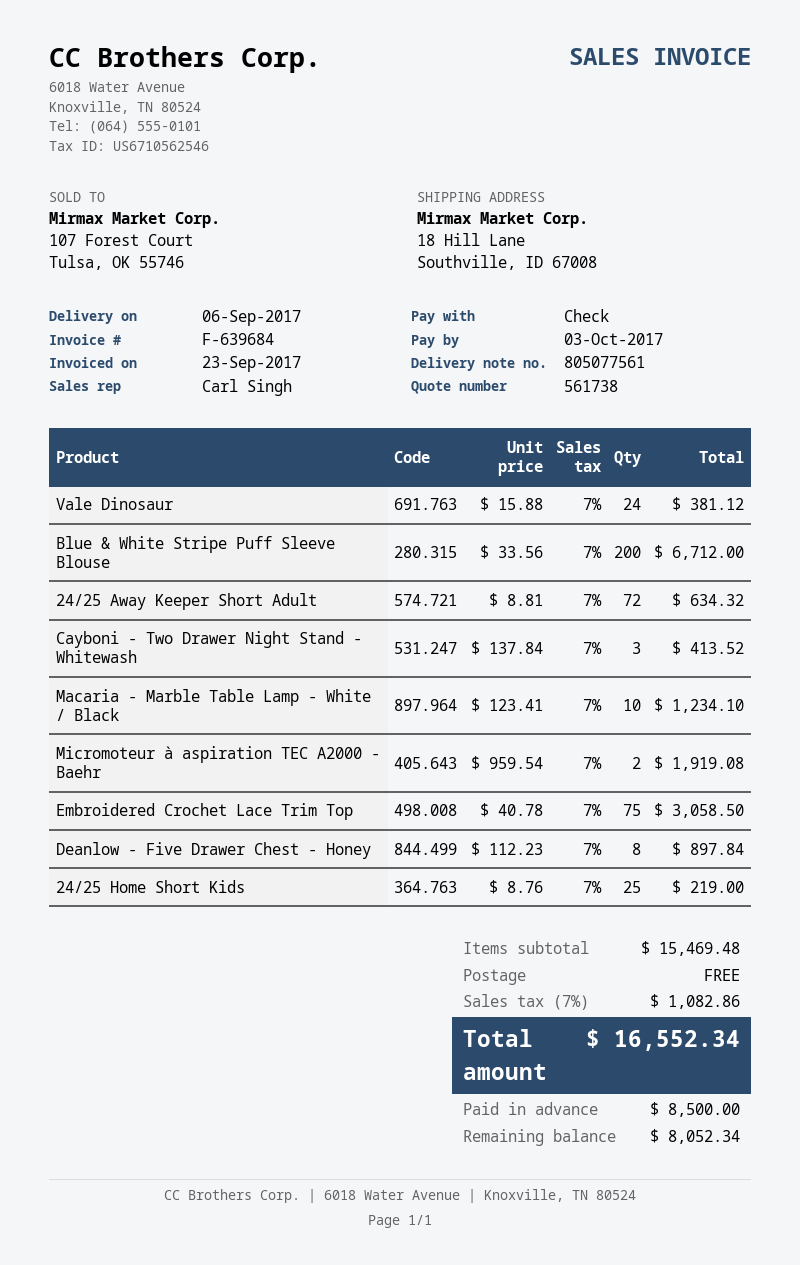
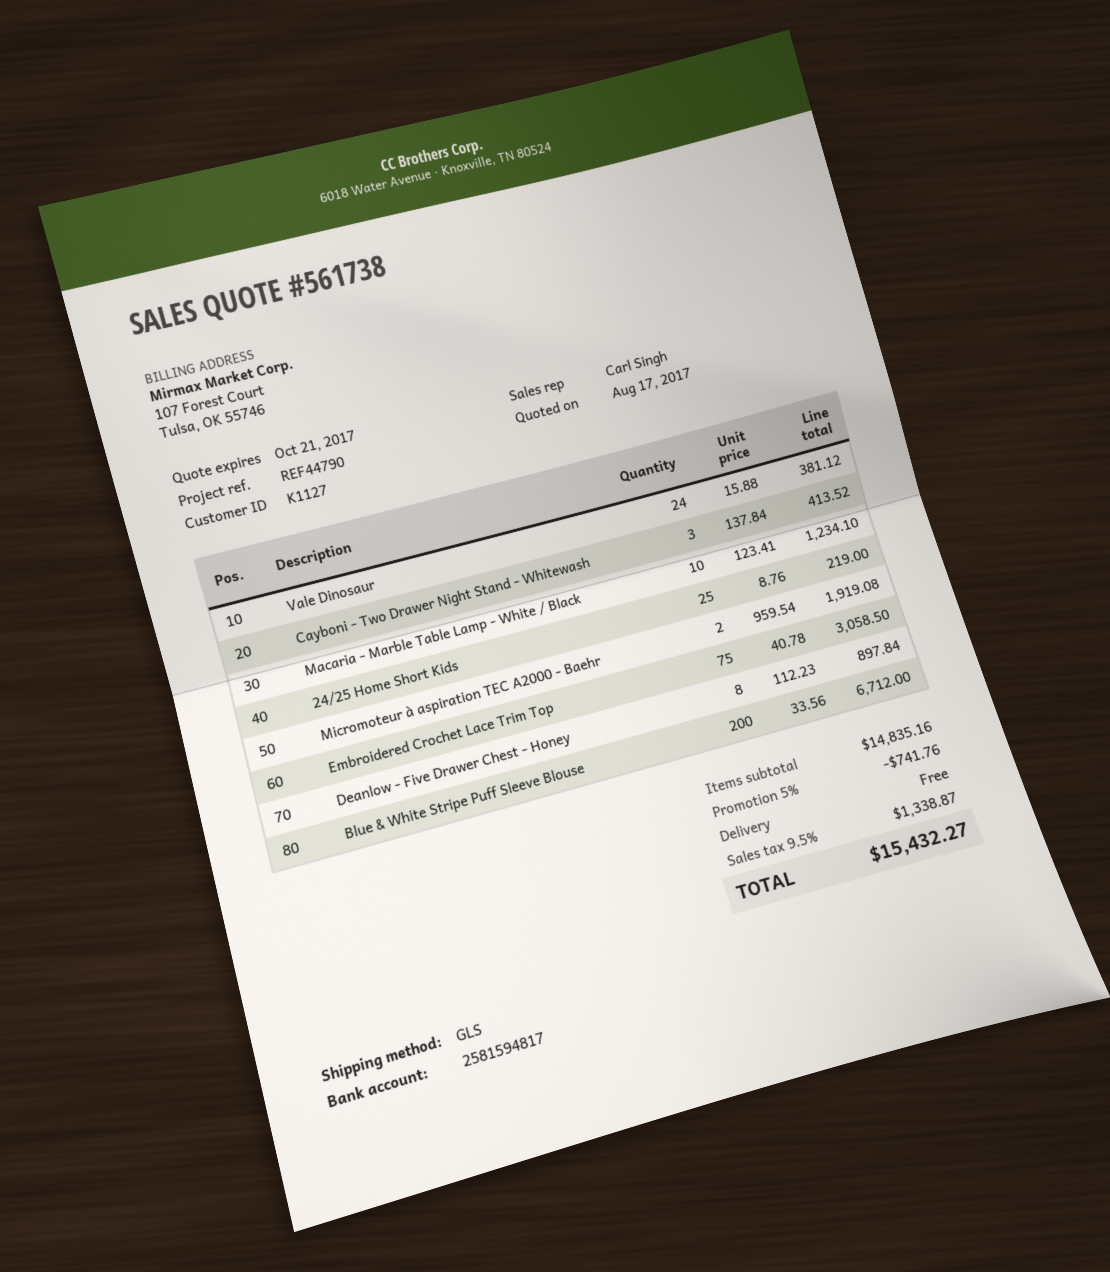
24/25 Away Keeper Short Adult: 72 x 8.81 = 634.32 -> none
subtotal: 15469.48 -> 14835.16
discount: none -> 5% = 741.76
tax: 7% = 1082.86 -> 9.5% = 1338.87
total: 16552.34 -> 15432.27

